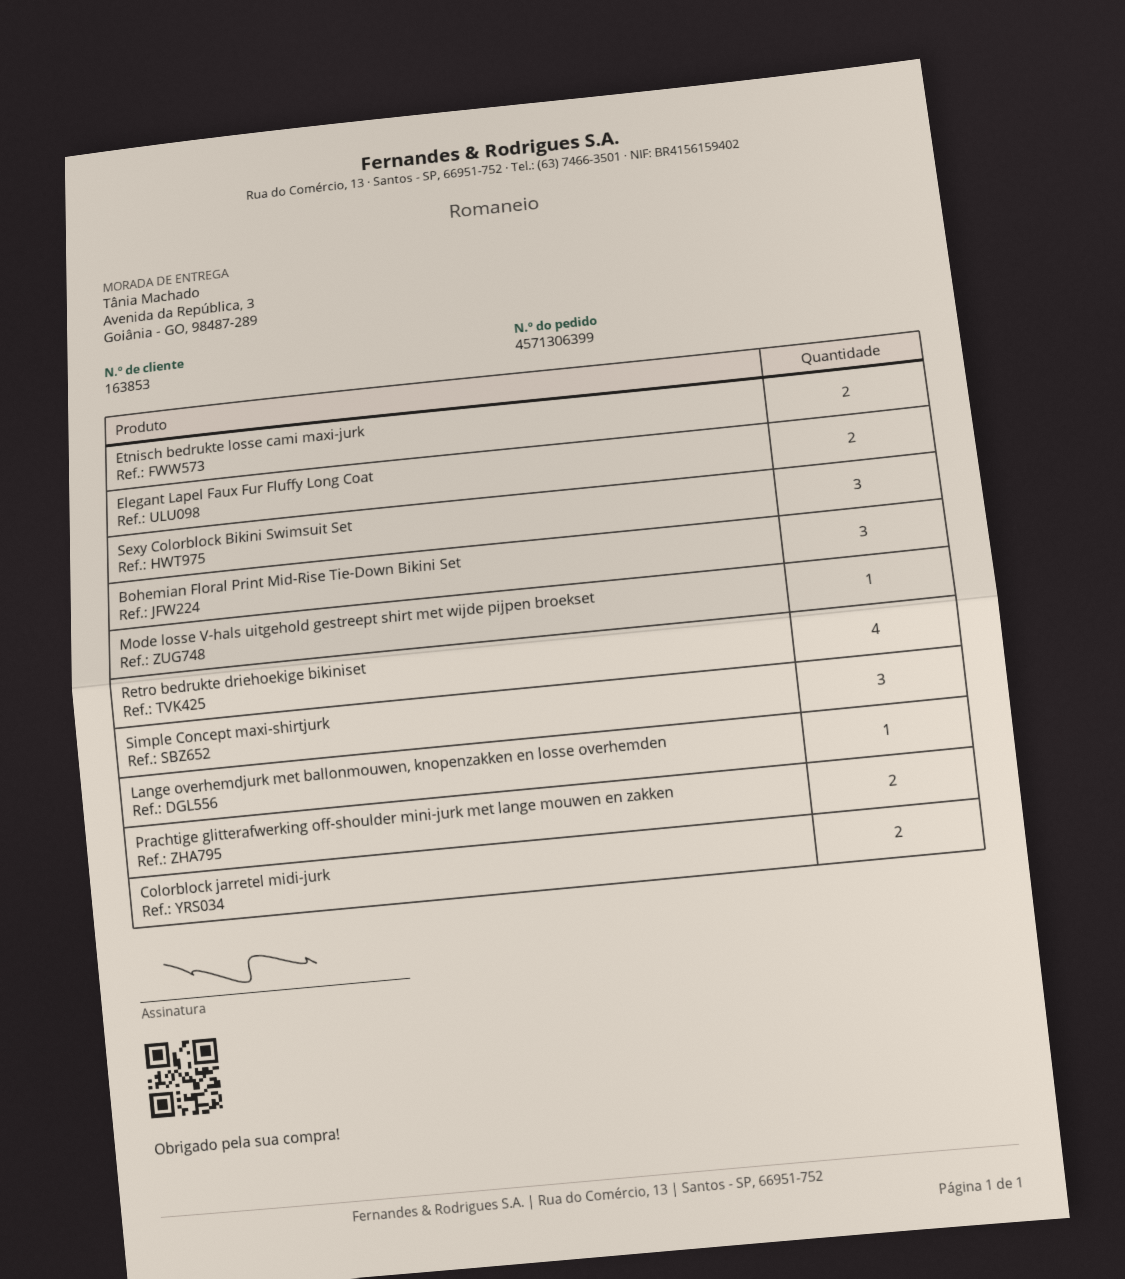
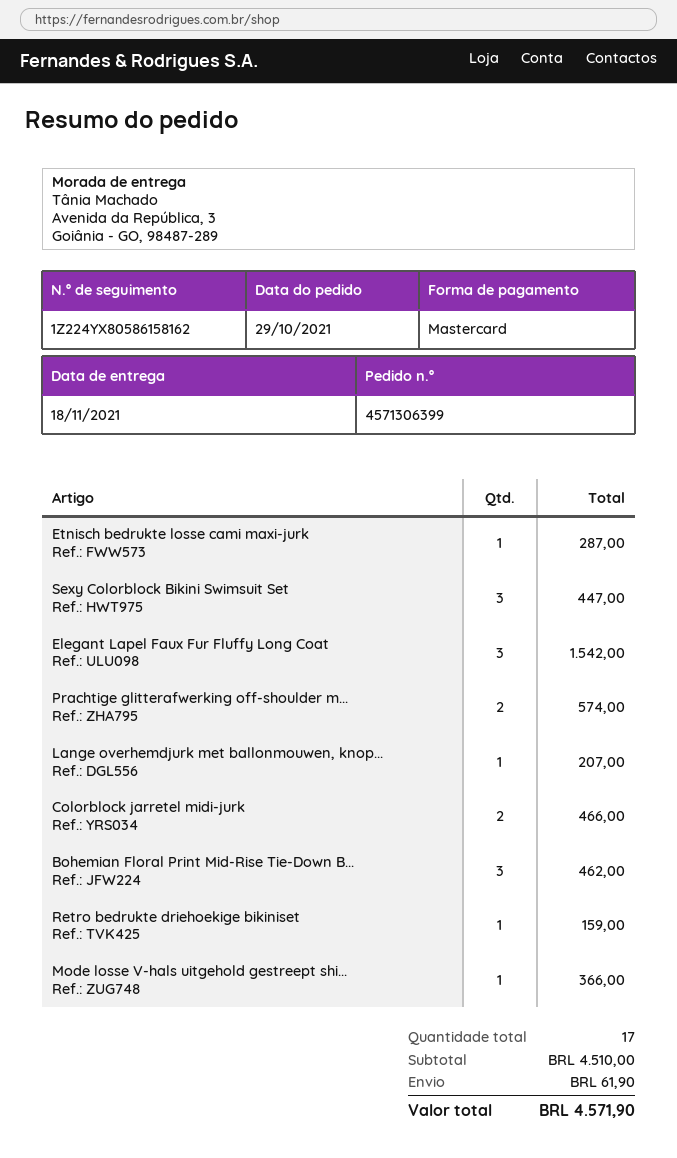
Etnisch bedrukte losse cami maxi-jurk: 2 -> 1
Elegant Lapel Faux Fur Fluffy Long Coat: 2 -> 3
Retro bedrukte driehoekige bikiniset: 4 -> 1
Simple Concept maxi-shirtjurk: 3 -> none

